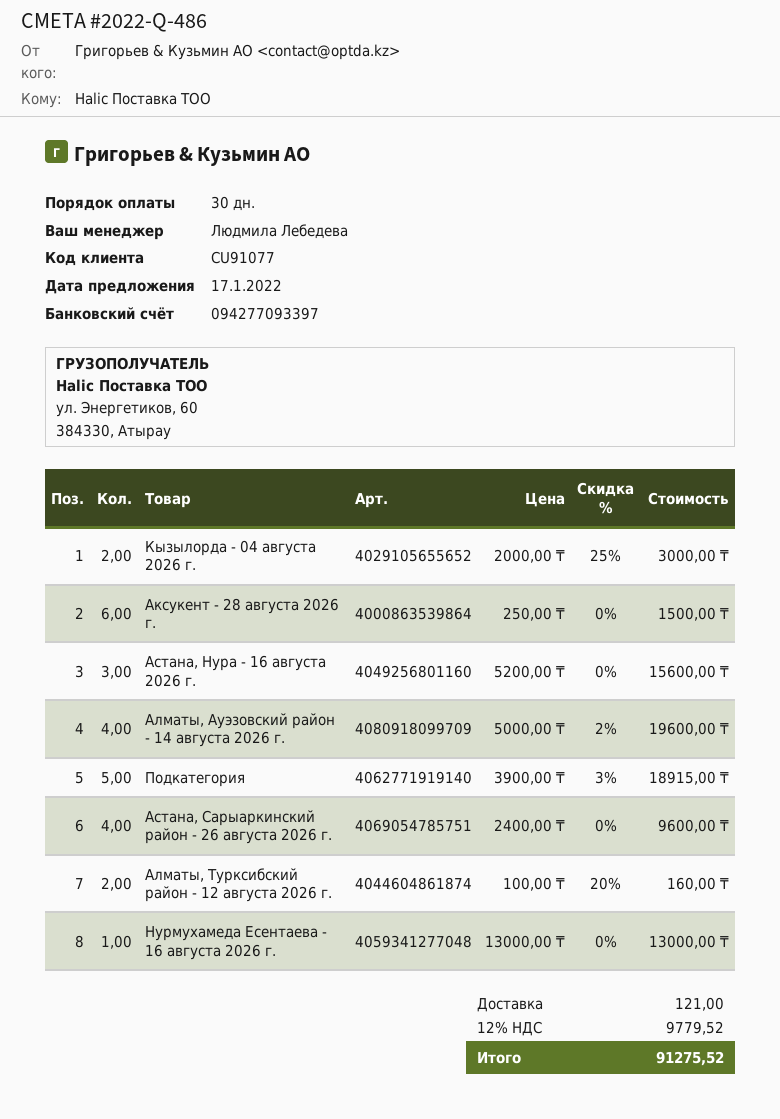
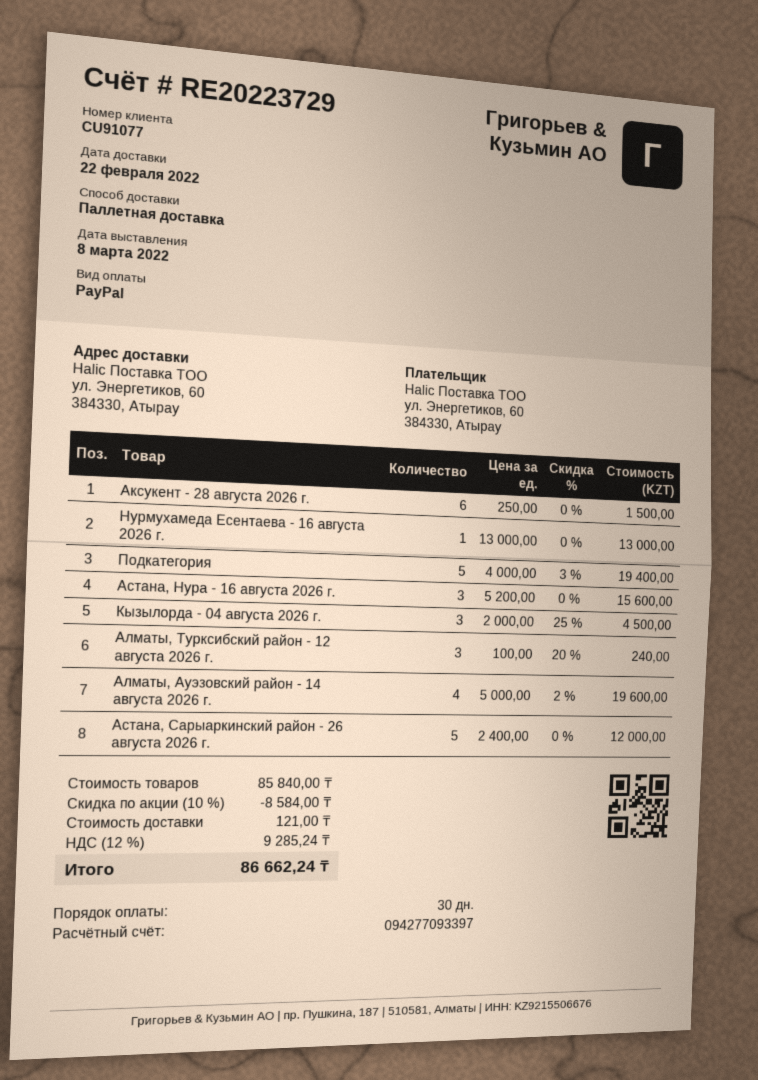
Кызылорда - 04 августа 2026 г.: 2 x 2000.00 - 25% = 3000.00 -> 3 x 2000.00 - 25% = 4500.00
Подкатегория: 5 x 3900.00 - 3% = 18915.00 -> 5 x 4000.00 - 3% = 19400.00
Астана, Сарыаркинский район - 26 августа 2026 г.: 4 x 2400.00 = 9600.00 -> 5 x 2400.00 = 12000.00
Алматы, Турксибский район - 12 августа 2026 г.: 2 x 100.00 - 20% = 160.00 -> 3 x 100.00 - 20% = 240.00
discount: none -> 10% = 8584.00
tax: 12% = 9779.52 -> 12% = 9285.24
total: 91275.52 -> 86662.24

